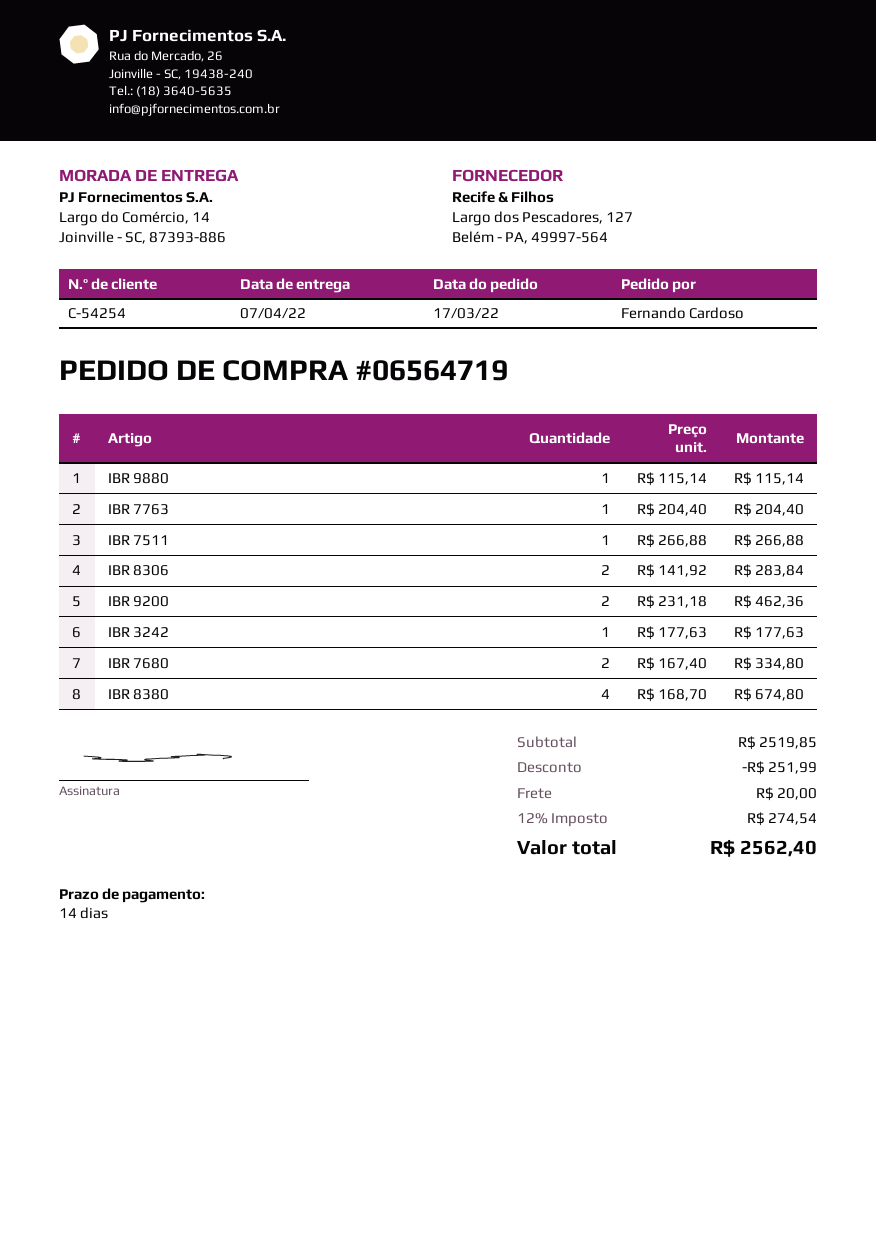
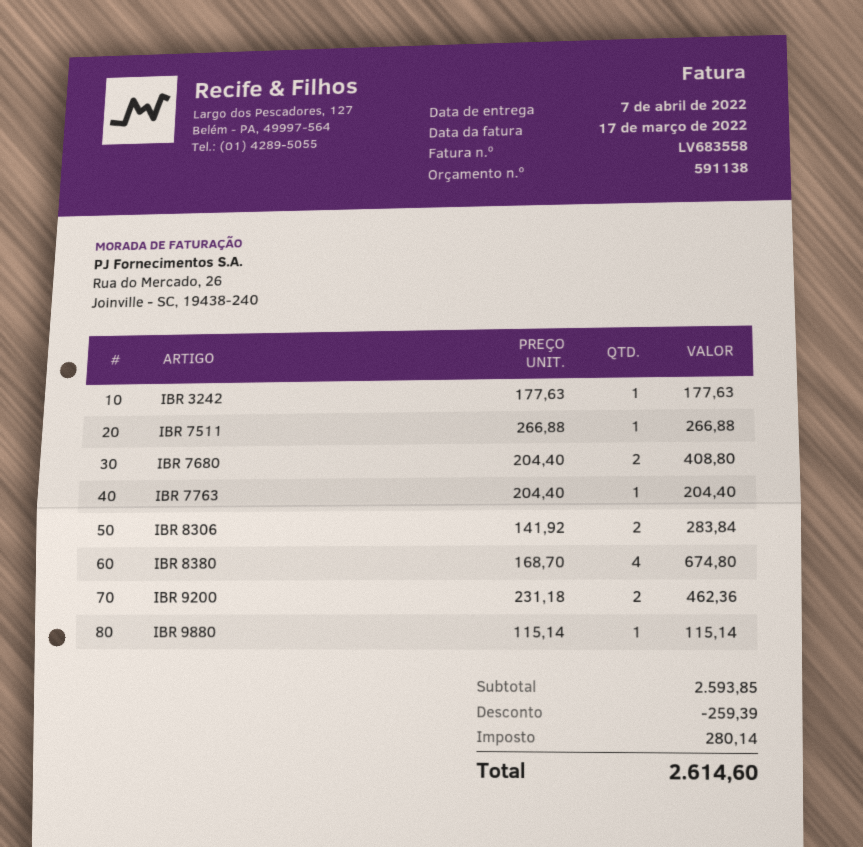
IBR 7680: 2 x 167.40 = 334.80 -> 2 x 204.40 = 408.80
subtotal: 2519.85 -> 2593.85
discount: 251.99 -> 259.39
shipping: 20.00 -> none
tax: 274.54 -> 280.14
total: 2562.40 -> 2614.60

